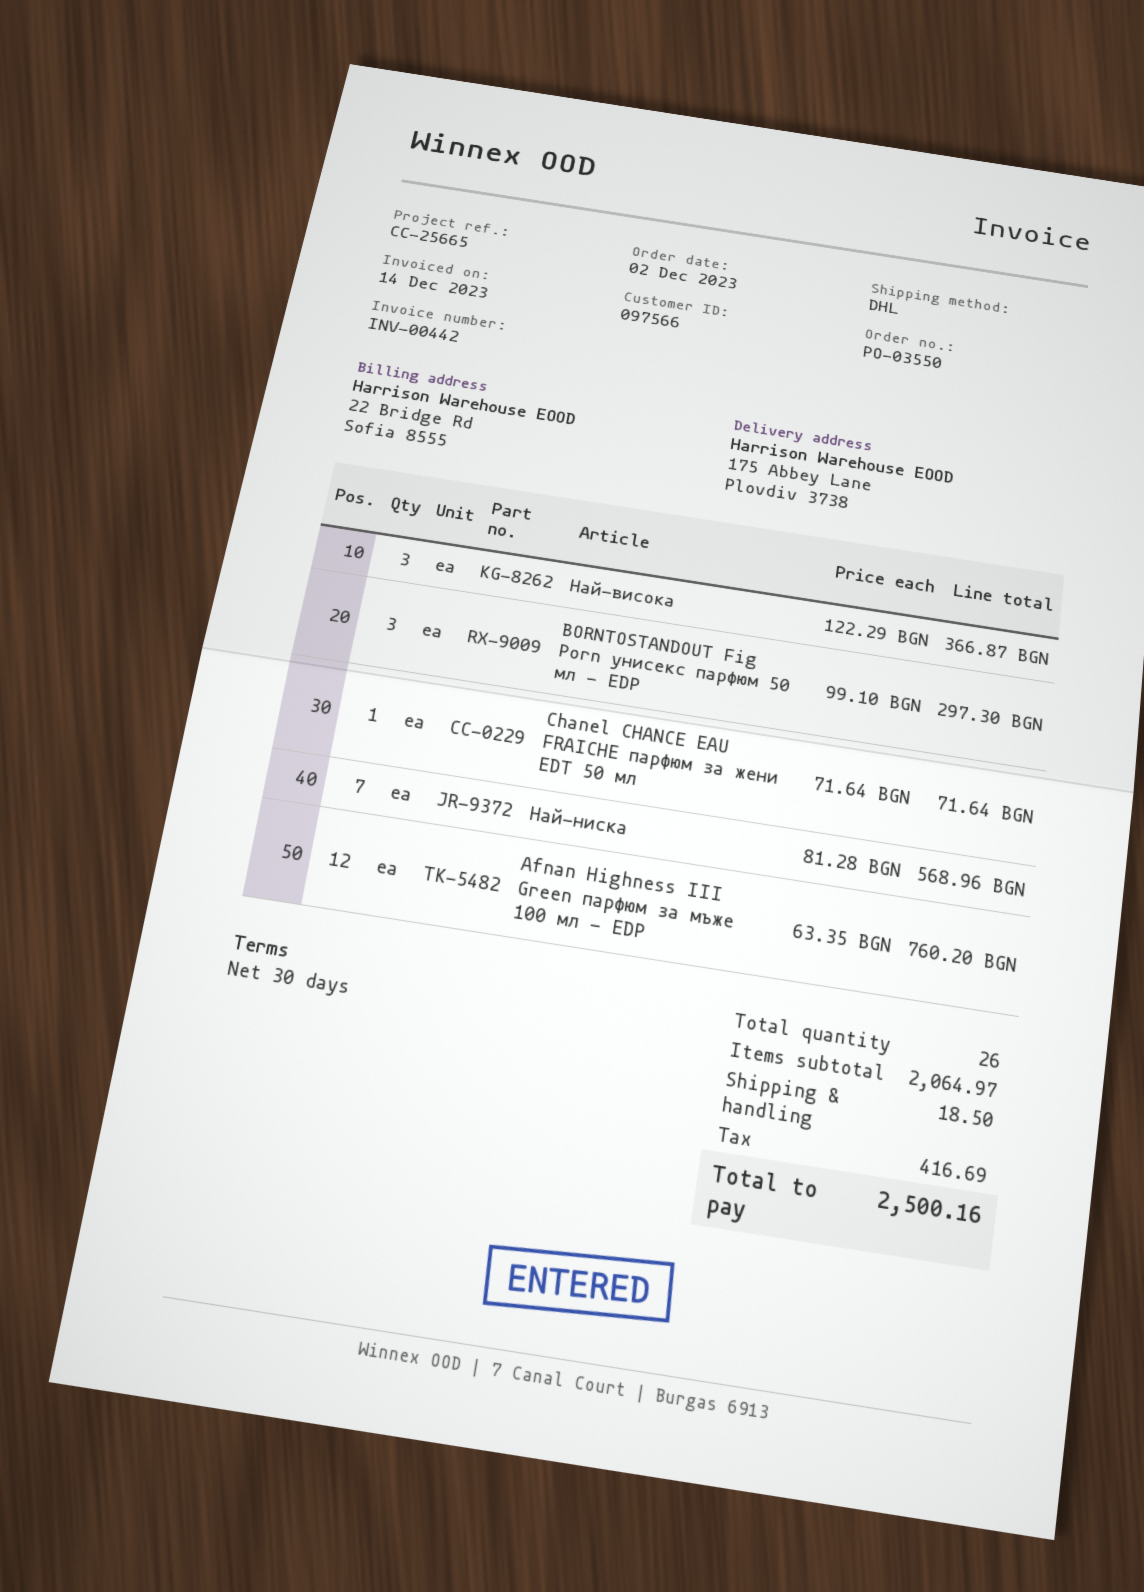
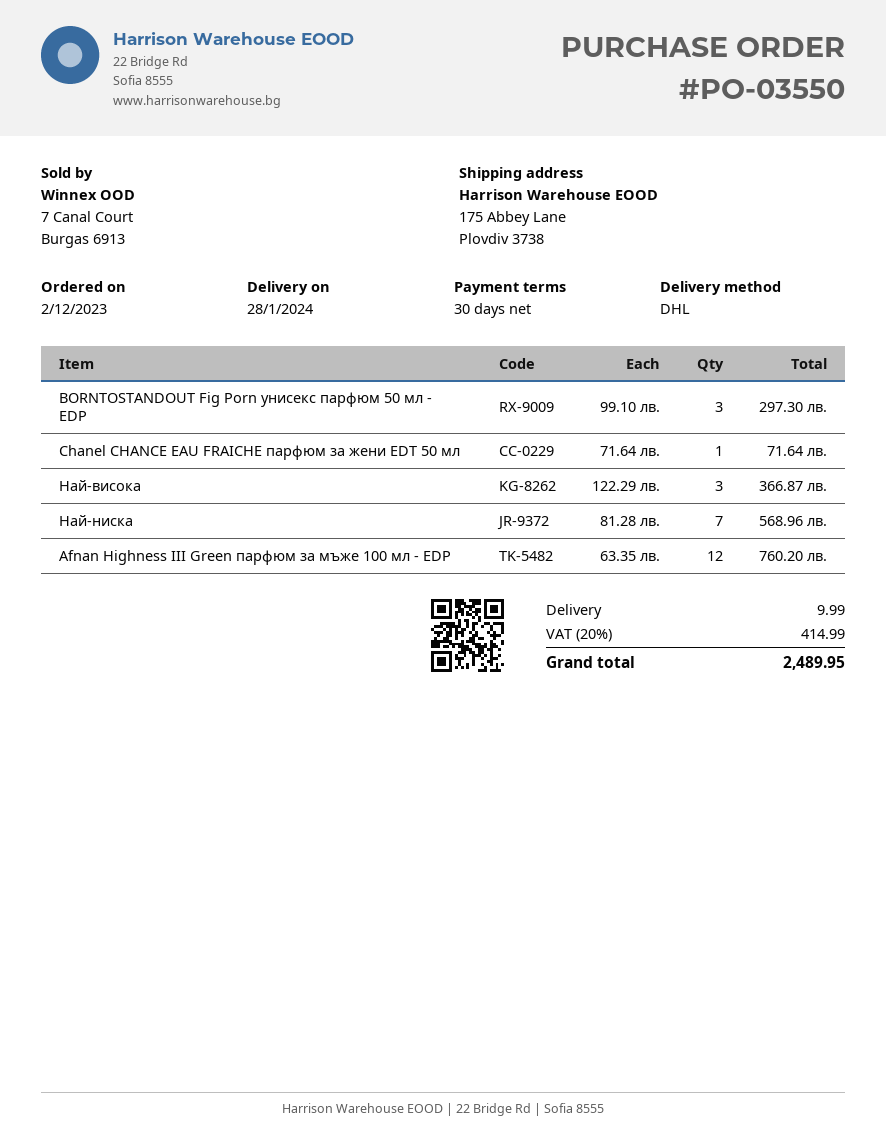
shipping: 18.50 -> 9.99
tax: 416.69 -> 414.99
total: 2500.16 -> 2489.95

